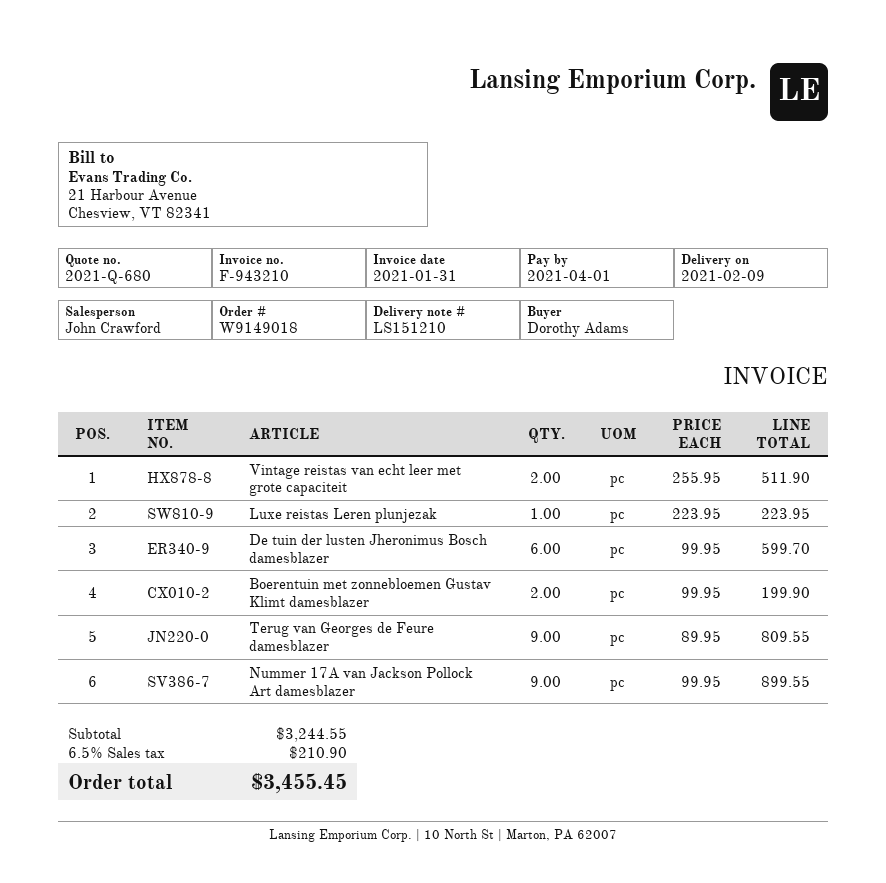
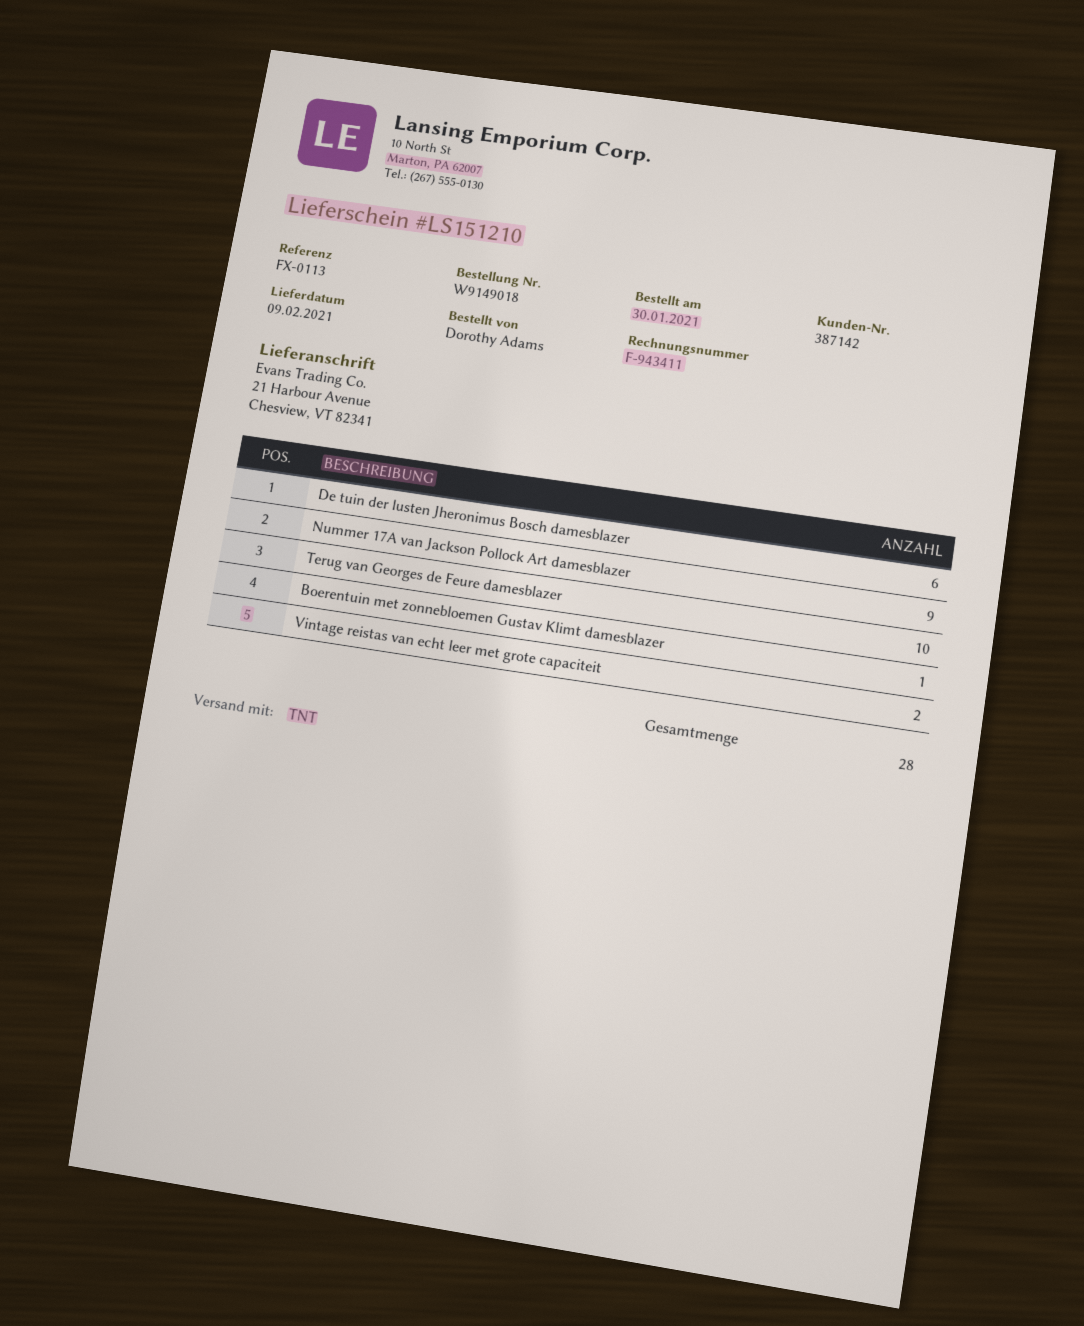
invoice number: F-943210 -> F-943411
Luxe reistas Leren plunjezak: 1 -> none
Boerentuin met zonnebloemen Gustav Klimt damesblazer: 2 -> 1
Terug van Georges de Feure damesblazer: 9 -> 10

